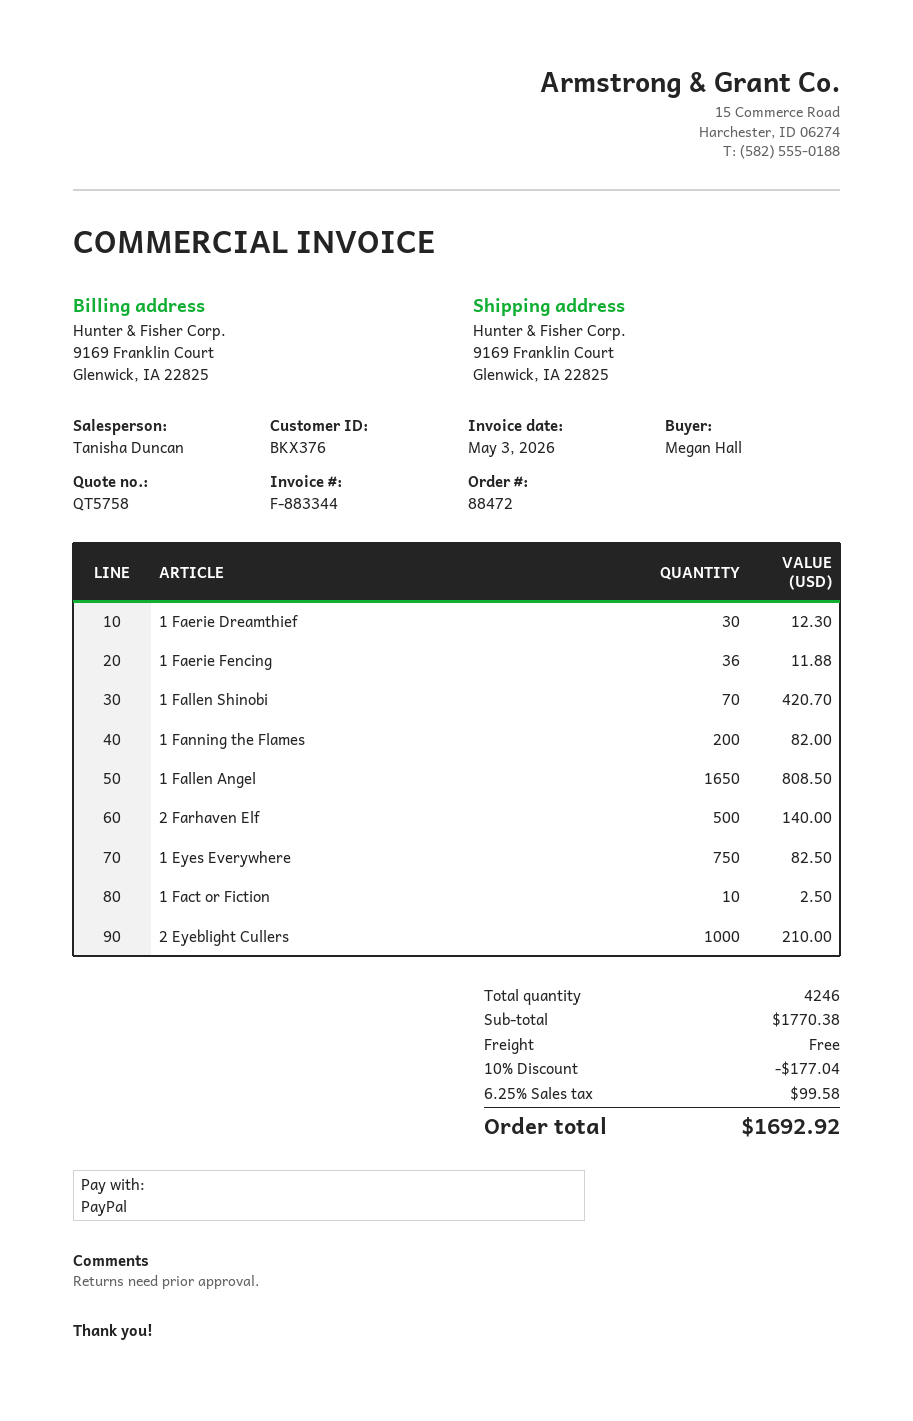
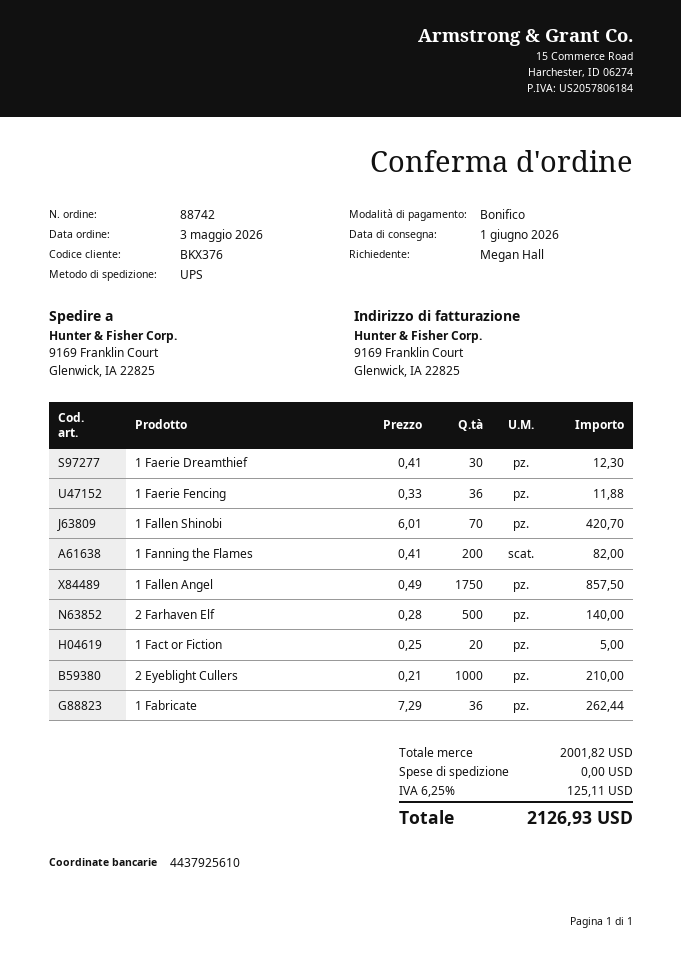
order number: 88472 -> 88742
payment method: PayPal -> bank transfer
1 Fallen Angel: 1650 for 808.50 -> 1750 for 857.50
1 Eyes Everywhere: 750 for 82.50 -> none
1 Fact or Fiction: 10 for 2.50 -> 20 for 5.00
1 Fabricate: none -> 36 for 262.44
subtotal: 1770.38 -> 2001.82
discount: 10% = 177.04 -> none
tax: 6.25% = 99.58 -> 6.25% = 125.11
total: 1692.92 -> 2126.93

